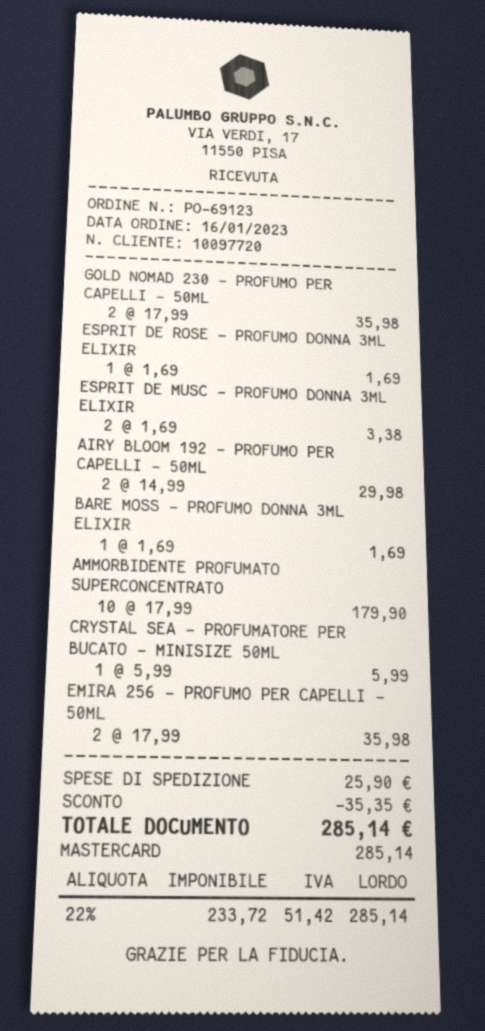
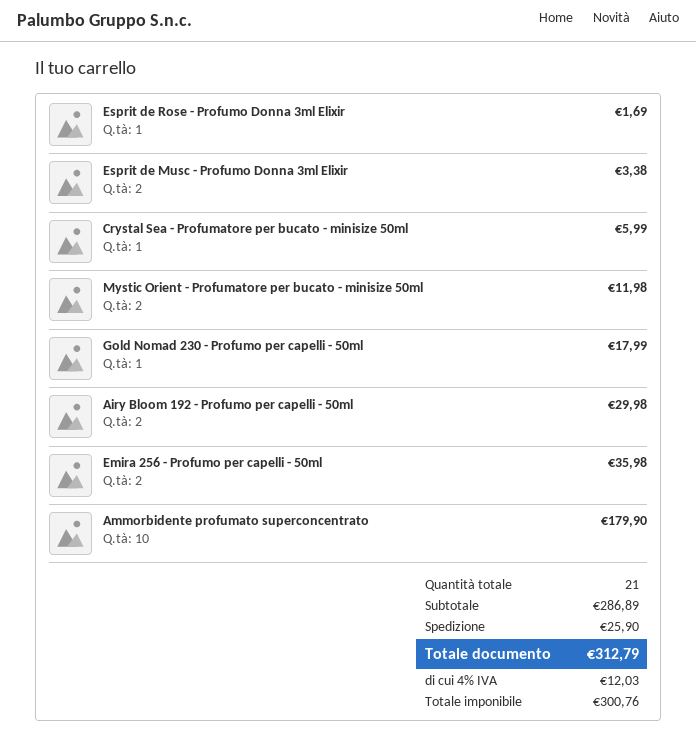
GOLD NOMAD 230 - PROFUMO PER CAPELLI - 50ML: 2 for 35.98 -> 1 for 17.99
BARE MOSS - PROFUMO DONNA 3ML ELIXIR: 1 for 1.69 -> none
Mystic Orient - Profumatore per bucato - minisize 50ml: none -> 2 for 11.98
discount: 35.35 -> none
net: 233.72 -> 300.76
tax: 22% = 51.42 -> 4% = 12.03
total: 285.14 -> 312.79

